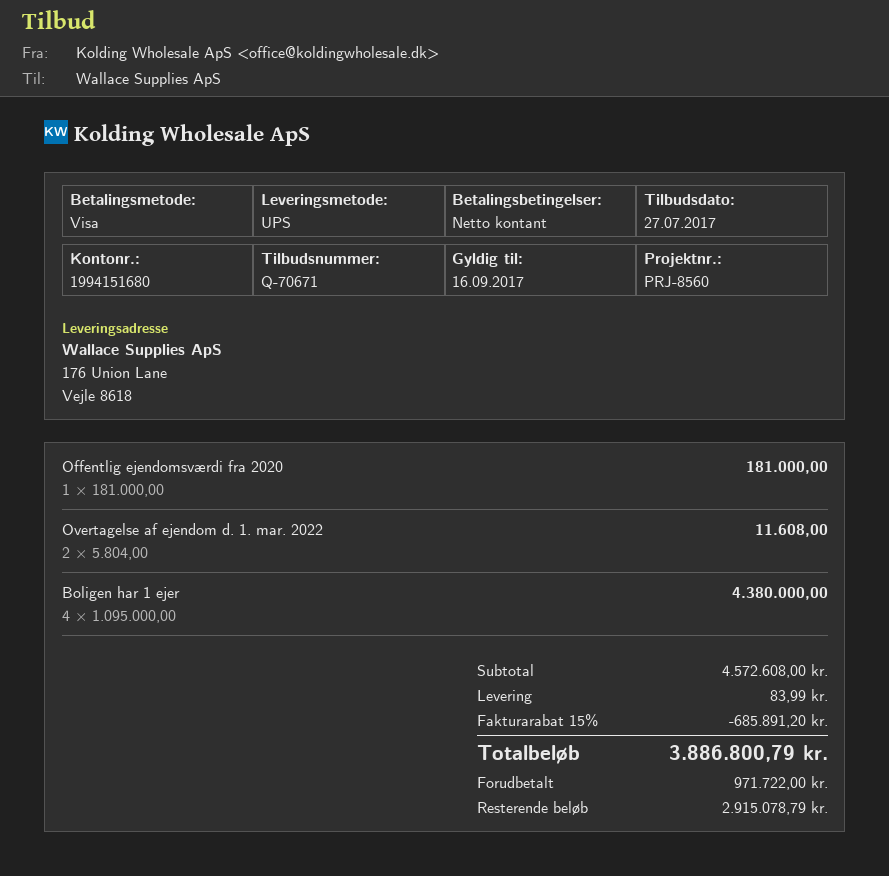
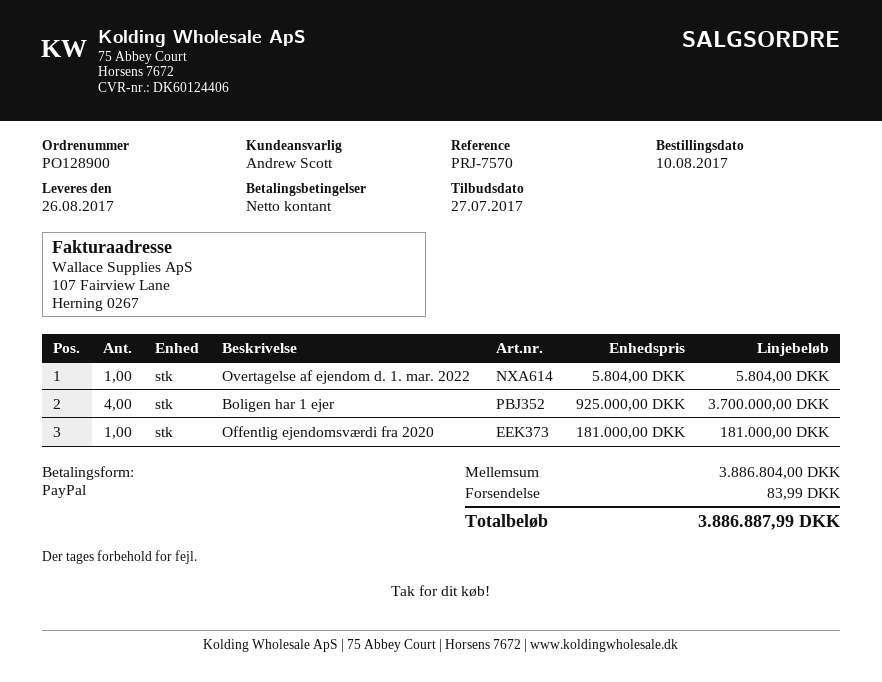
reference: PRJ-8560 -> PRJ-7570
payment method: Visa -> PayPal
Overtagelse af ejendom d. 1. mar. 2022: 2 x 5804.00 = 11608.00 -> 1 x 5804.00 = 5804.00
Boligen har 1 ejer: 4 x 1095000.00 = 4380000.00 -> 4 x 925000.00 = 3700000.00
subtotal: 4572608.00 -> 3886804.00
discount: 15% = 685891.20 -> none
total: 3886800.79 -> 3886887.99

